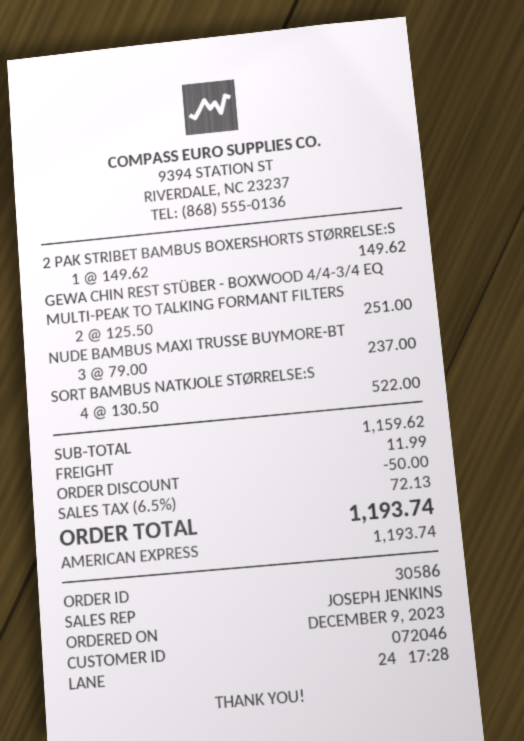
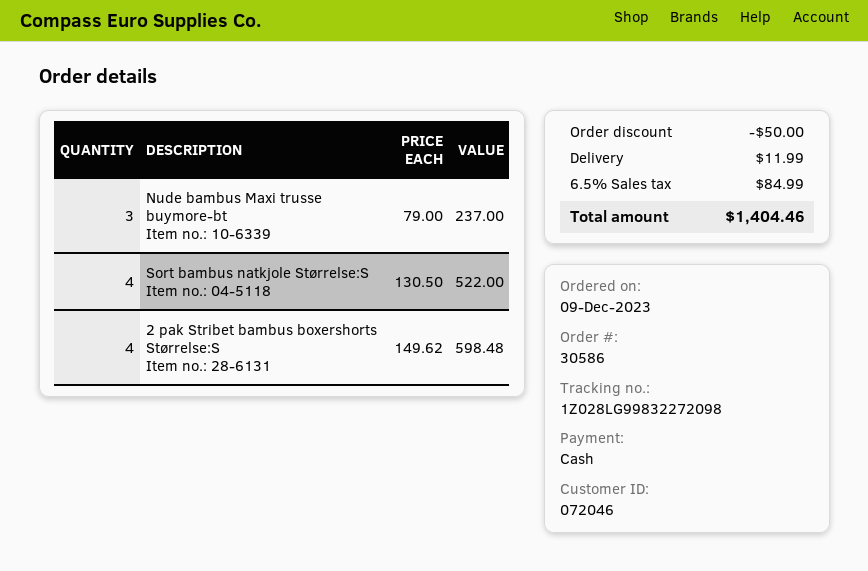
payment method: American Express -> cash
2 PAK STRIBET BAMBUS BOXERSHORTS STØRRELSE:S: 1 x 149.62 = 149.62 -> 4 x 149.62 = 598.48
GEWA CHIN REST STÜBER - BOXWOOD 4/4-3/4 EQ MULTI-PEAK TO TALKING FORMANT FILTERS: 2 x 125.50 = 251.00 -> none
tax: 6.5% = 72.13 -> 6.5% = 84.99
total: 1193.74 -> 1404.46

